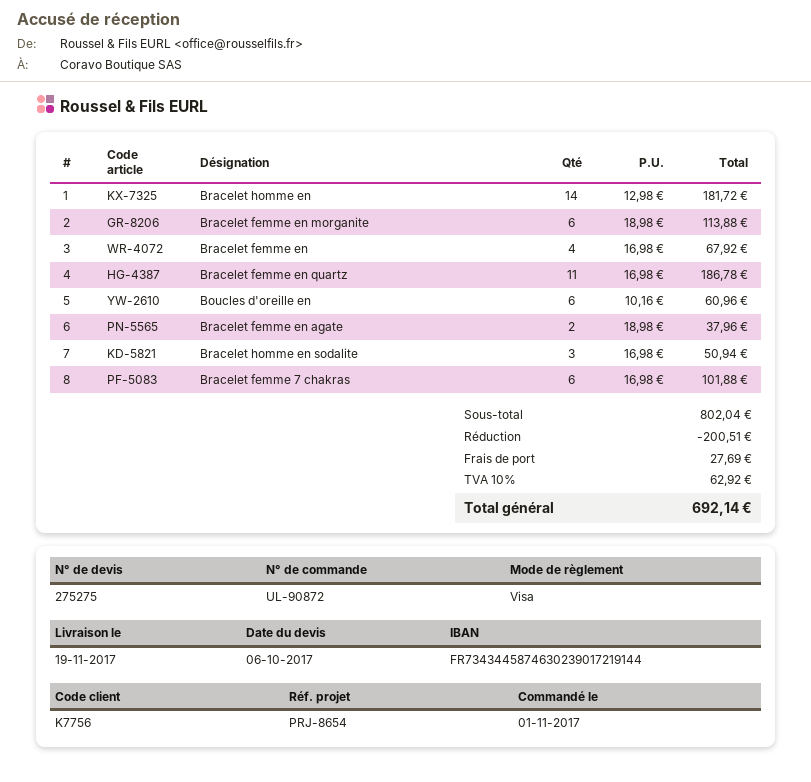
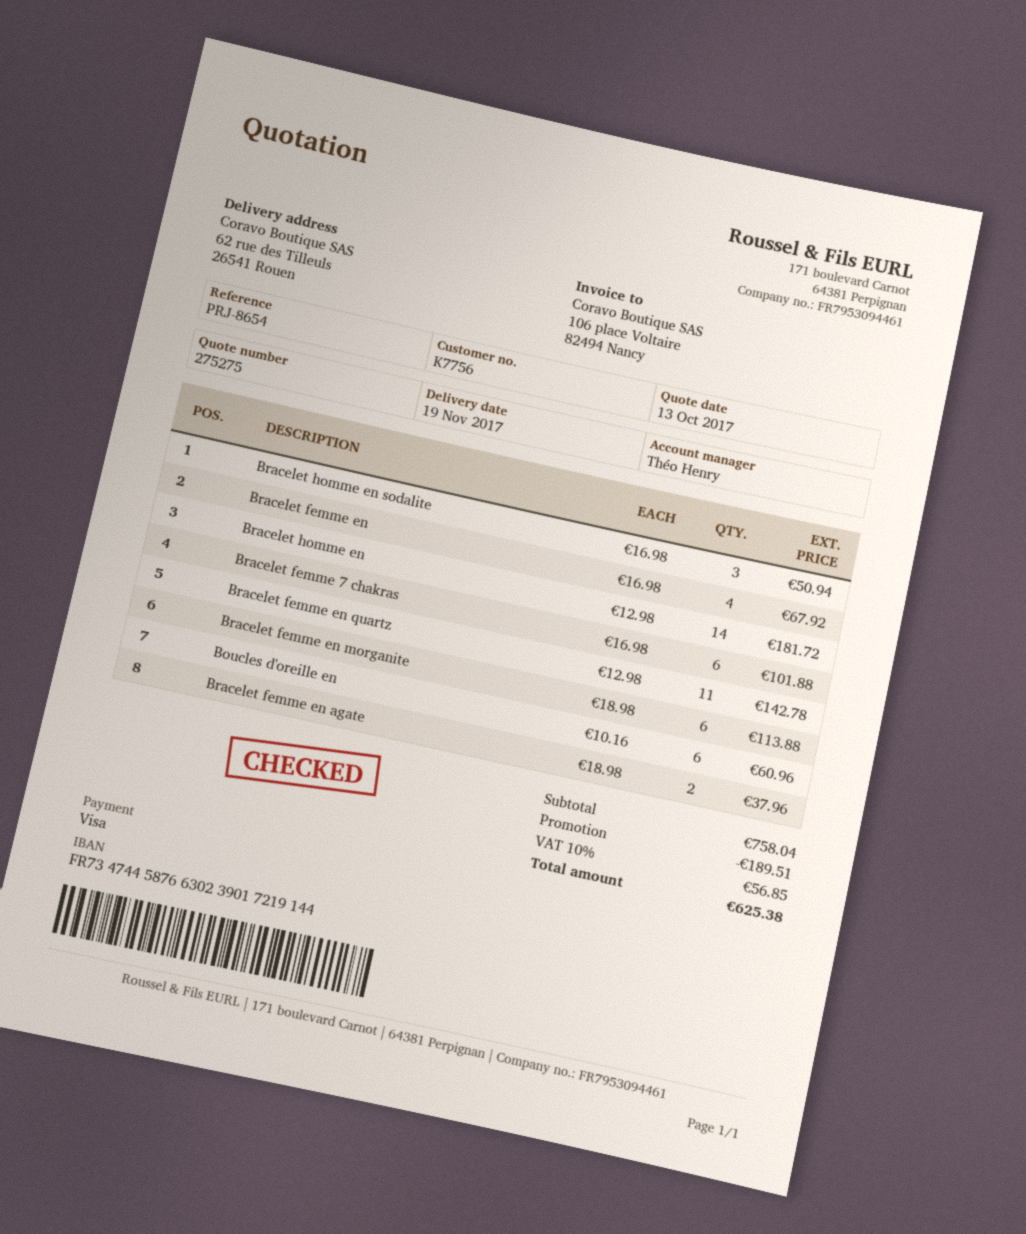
quote date: 2017-10-06 -> 2017-10-13
bank account: FR7343445874630239017219144 -> FR7347445876630239017219144
Bracelet femme en quartz: 11 x 16.98 = 186.78 -> 11 x 12.98 = 142.78
subtotal: 802.04 -> 758.04
discount: 200.51 -> 189.51
shipping: 27.69 -> none
tax: 10% = 62.92 -> 10% = 56.85
total: 692.14 -> 625.38

